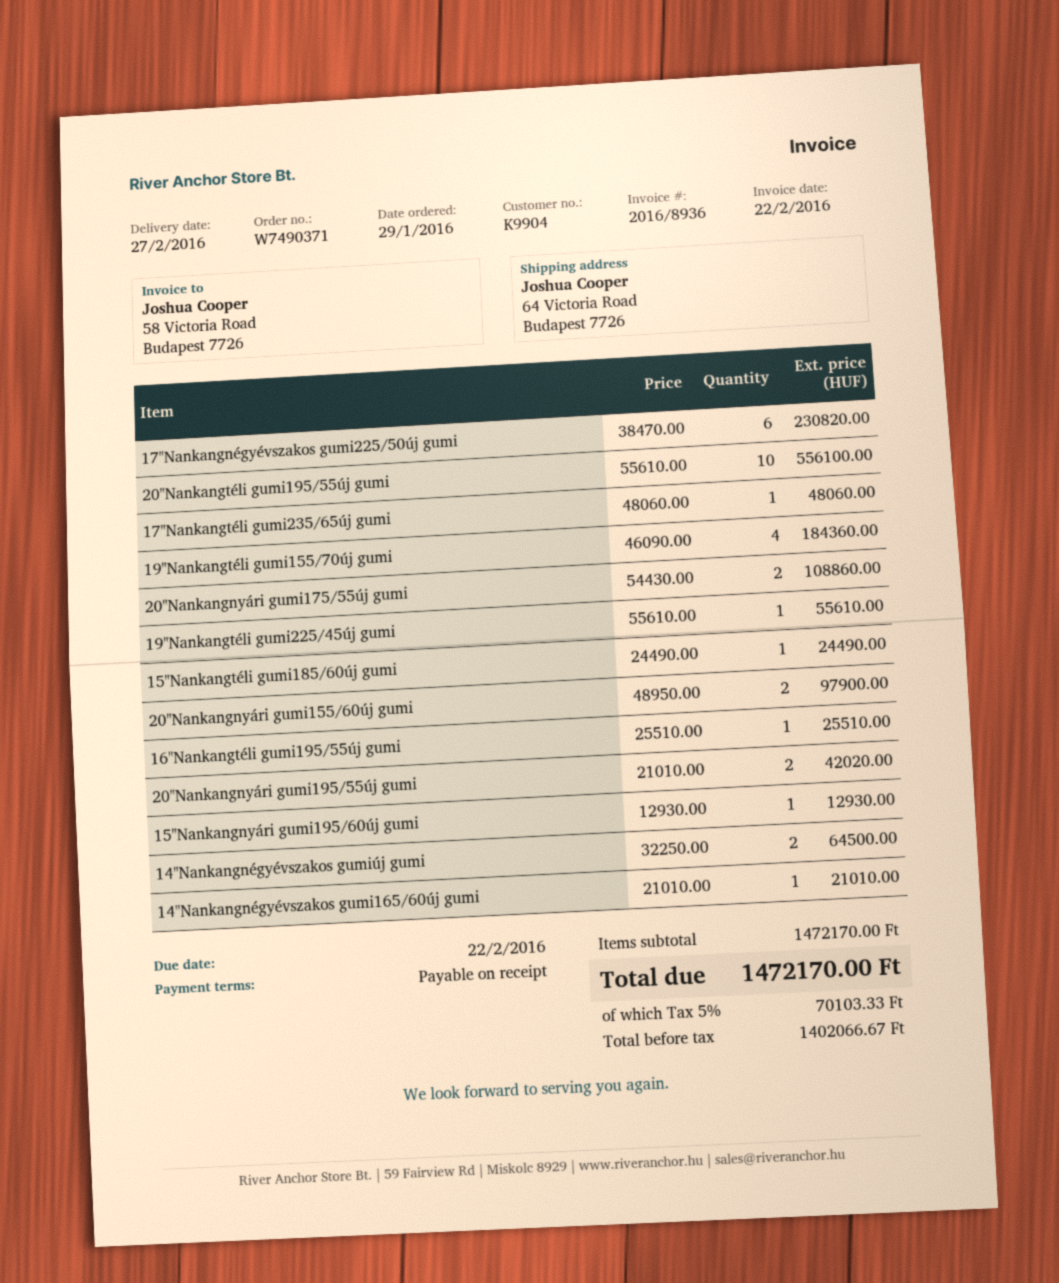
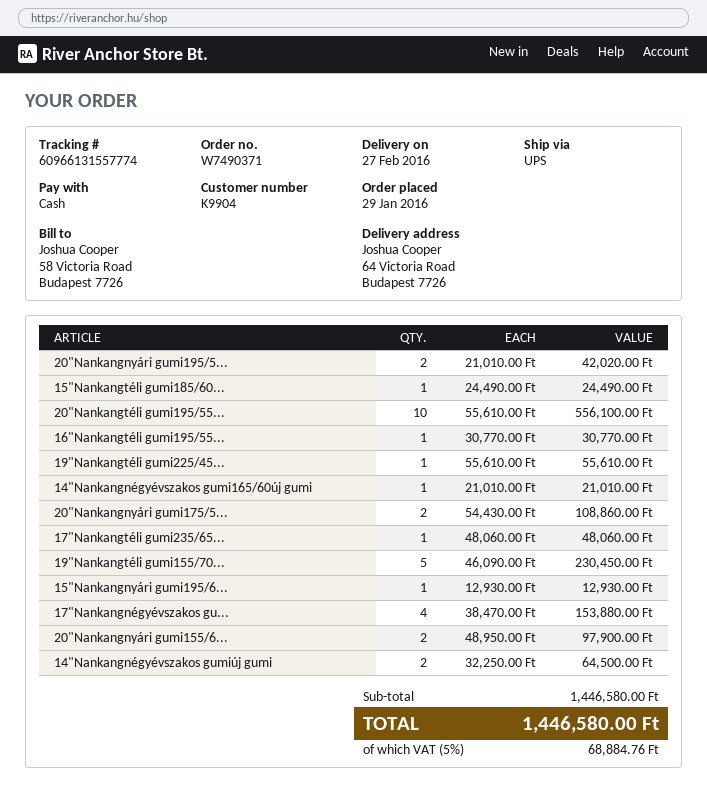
17"Nankangnégyévszakos gumi225/50új gumi: 6 x 38470.00 = 230820.00 -> 4 x 38470.00 = 153880.00
19"Nankangtéli gumi155/70új gumi: 4 x 46090.00 = 184360.00 -> 5 x 46090.00 = 230450.00
16"Nankangtéli gumi195/55új gumi: 1 x 25510.00 = 25510.00 -> 1 x 30770.00 = 30770.00
subtotal: 1472170.00 -> 1446580.00
tax: 5% = 70103.33 -> 5% = 68884.76
total: 1472170.00 -> 1446580.00

